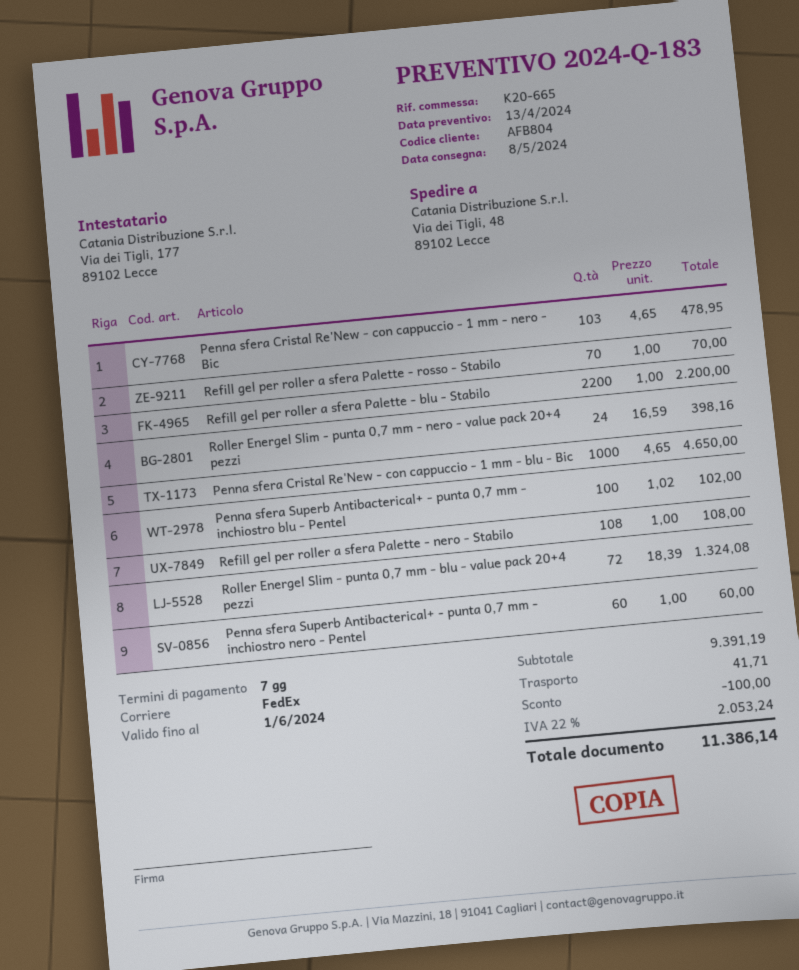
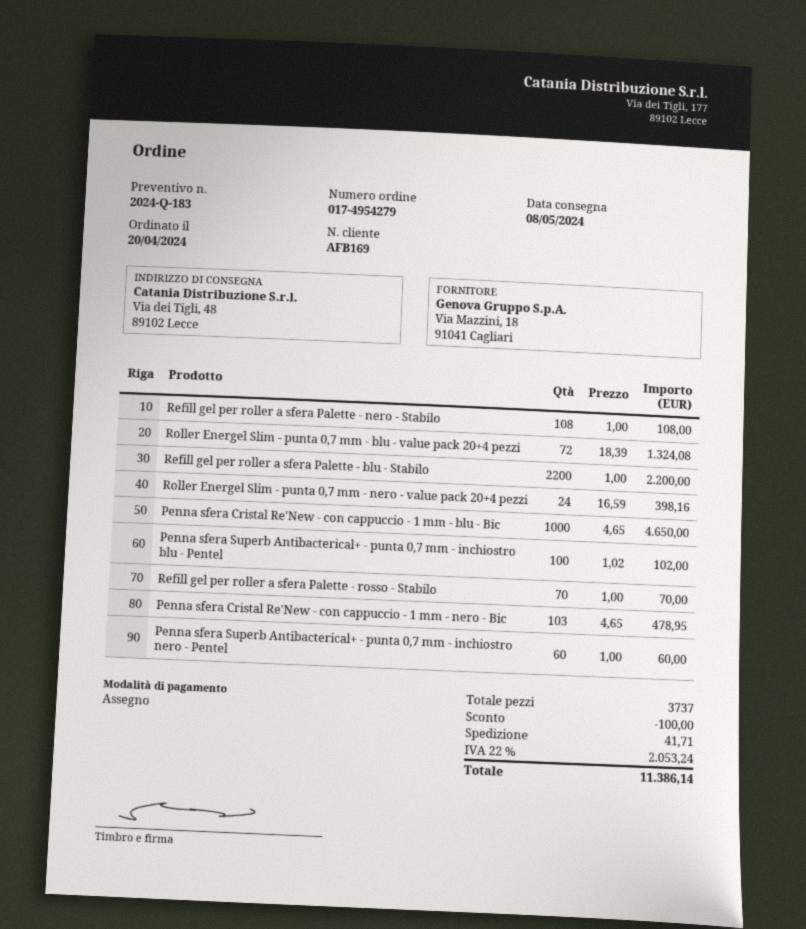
customer number: AFB804 -> AFB169

